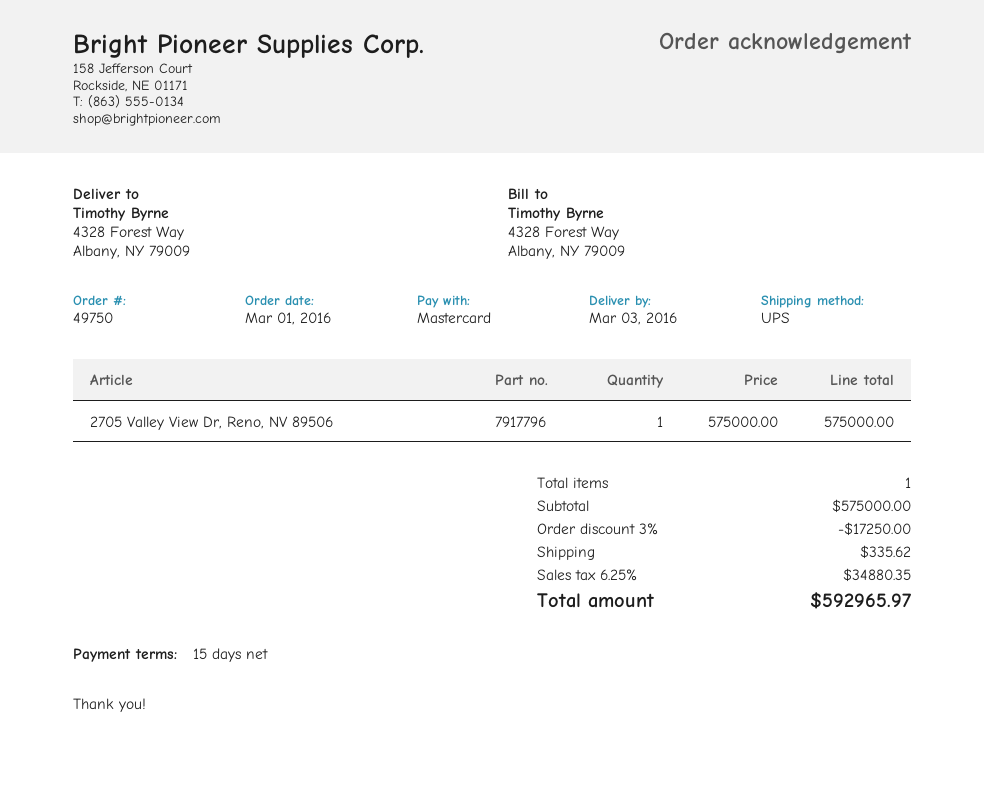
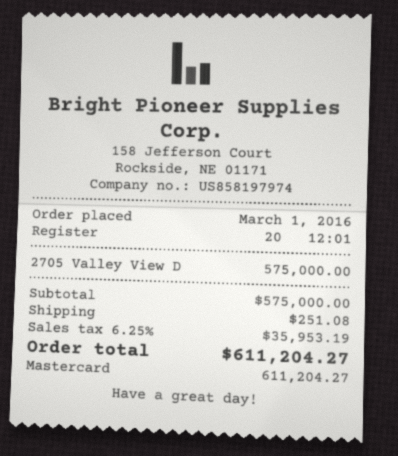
discount: 3% = 17250.00 -> none
shipping: 335.62 -> 251.08
tax: 6.25% = 34880.35 -> 6.25% = 35953.19
total: 592965.97 -> 611204.27

